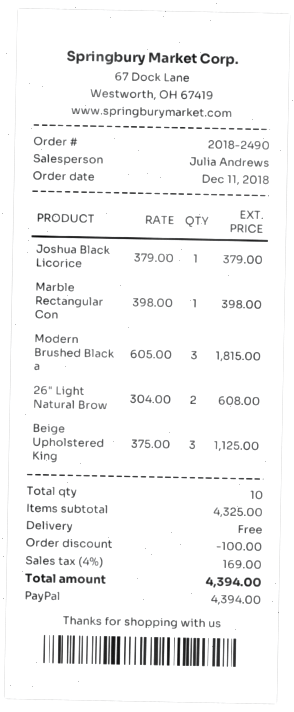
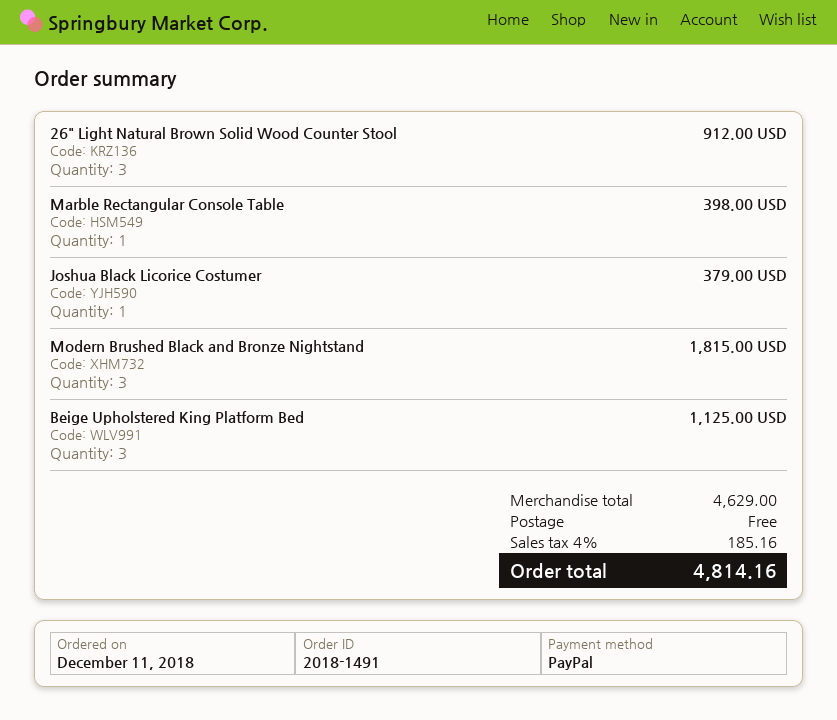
order number: 2018-2490 -> 2018-1491
26" Light Natural Brow: 2 for 608.00 -> 3 for 912.00
subtotal: 4325.00 -> 4629.00
discount: 100.00 -> none
tax: 4% = 169.00 -> 4% = 185.16
total: 4394.00 -> 4814.16

